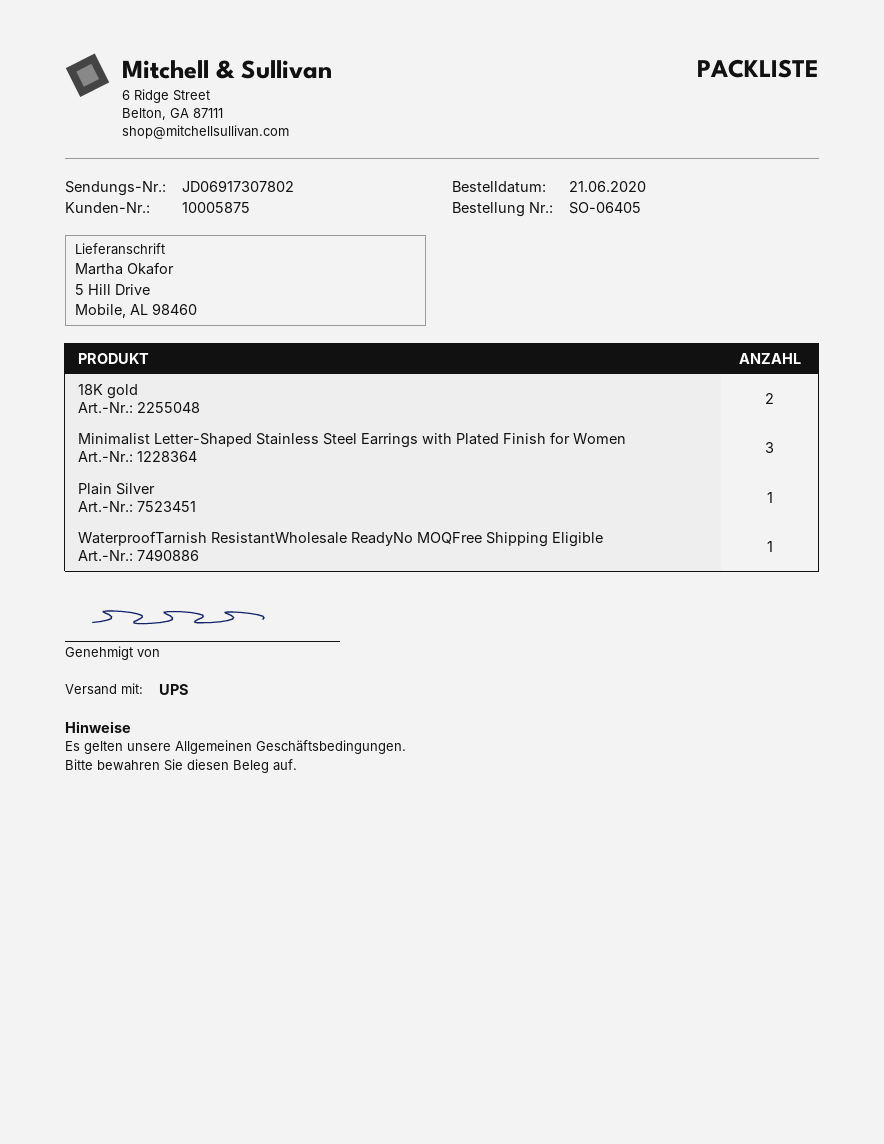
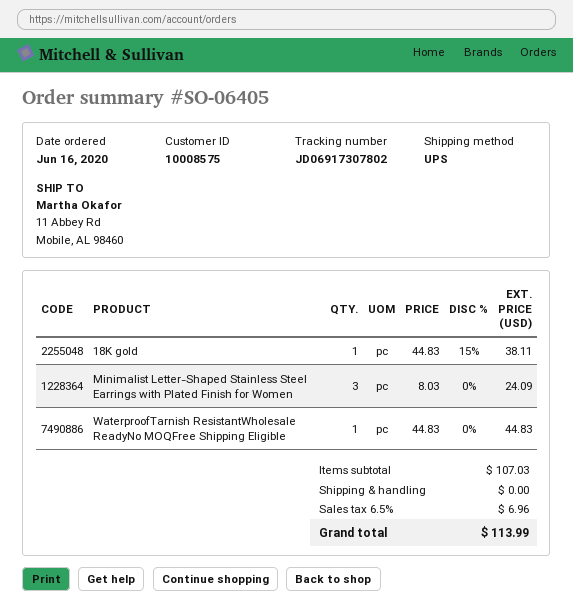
order date: 2020-06-21 -> 2020-06-16
customer number: 10005875 -> 10008575
ship to: 5 Hill Drive, Mobile, AL 98460 -> 11 Abbey Rd, Mobile, AL 98460
18K gold: 2 -> 1
Plain Silver: 1 -> none

